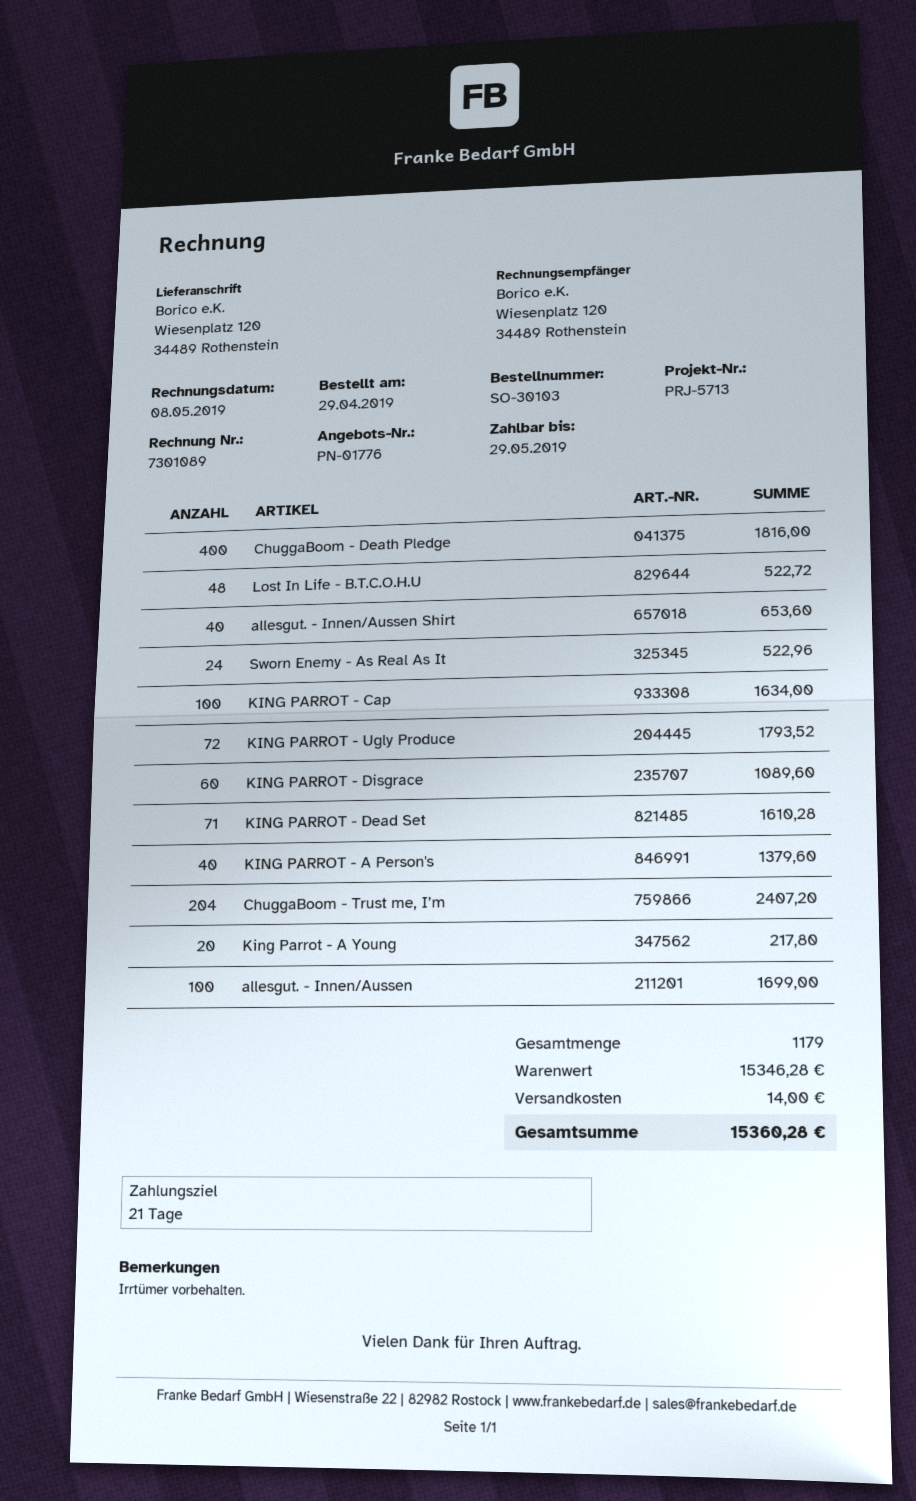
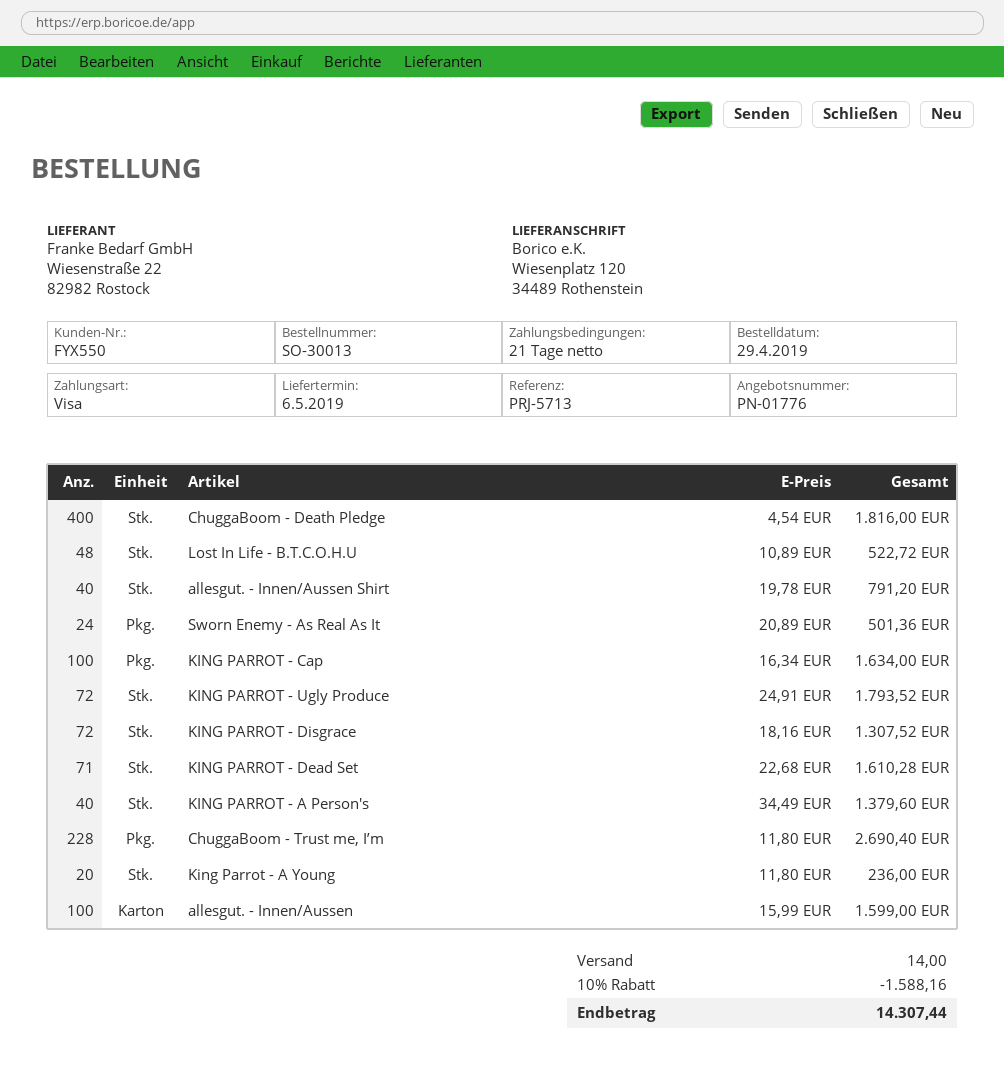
order number: SO-30103 -> SO-30013
allesgut. - Innen/Aussen Shirt: 40 for 653.60 -> 40 for 791.20
Sworn Enemy - As Real As It: 24 for 522.96 -> 24 for 501.36
KING PARROT - Disgrace: 60 for 1089.60 -> 72 for 1307.52
ChuggaBoom - Trust me, I’m: 204 for 2407.20 -> 228 for 2690.40
King Parrot - A Young: 20 for 217.80 -> 20 for 236.00
allesgut. - Innen/Aussen: 100 for 1699.00 -> 100 for 1599.00
discount: none -> 10% = 1588.16
total: 15360.28 -> 14307.44

